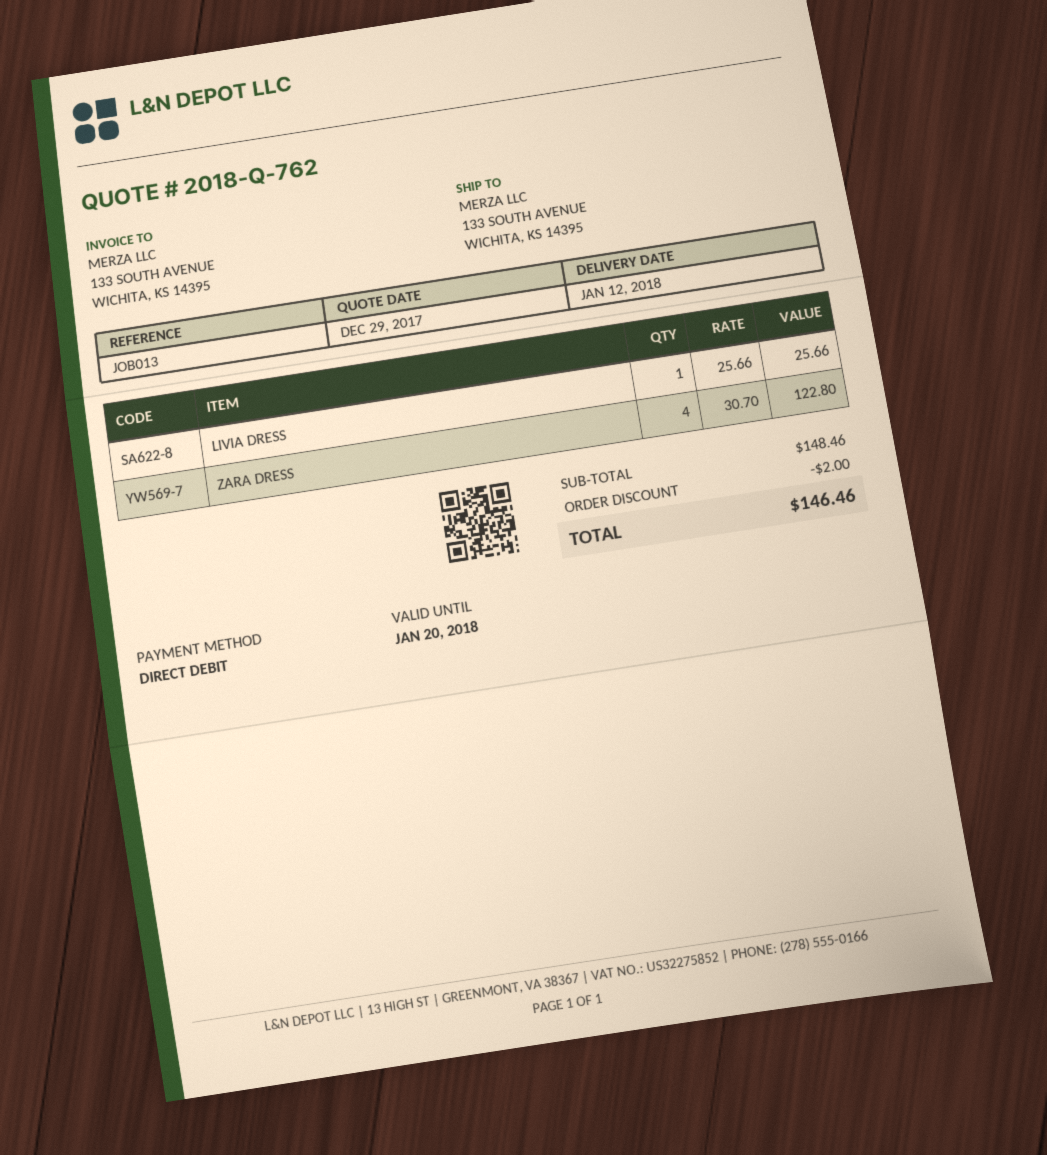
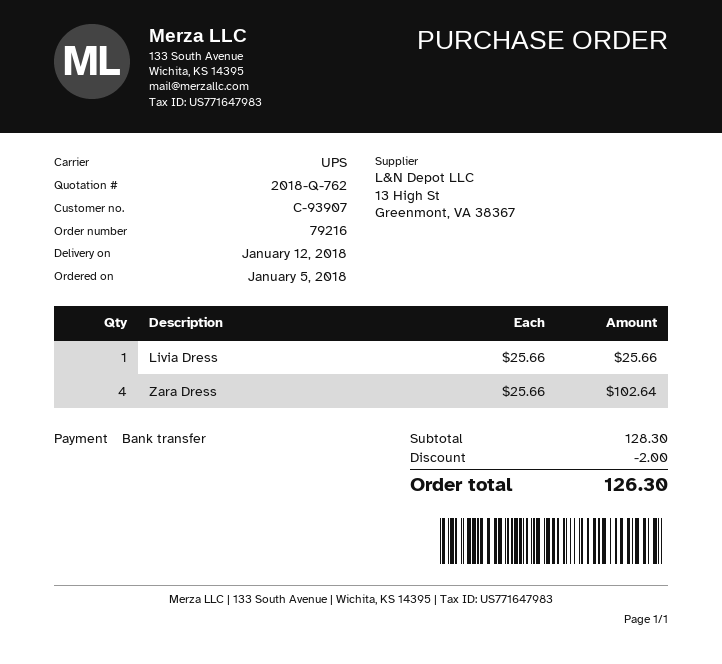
payment method: direct debit -> bank transfer
ZARA DRESS: 4 x 30.70 = 122.80 -> 4 x 25.66 = 102.64
subtotal: 148.46 -> 128.30
total: 146.46 -> 126.30

